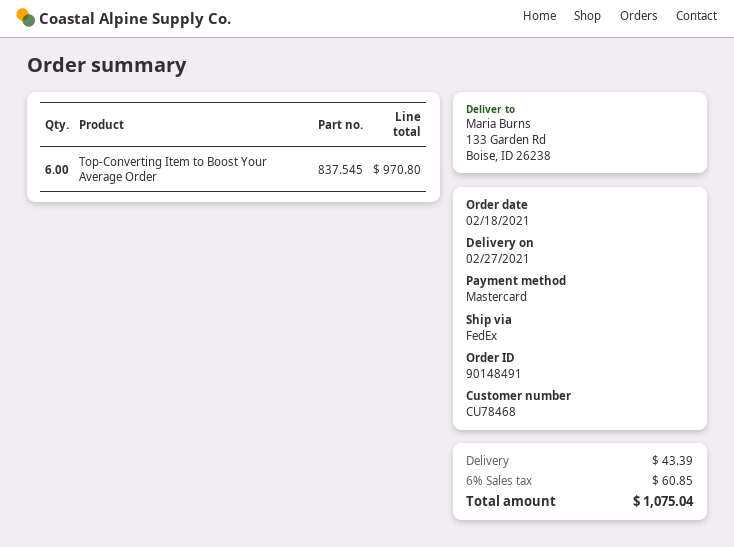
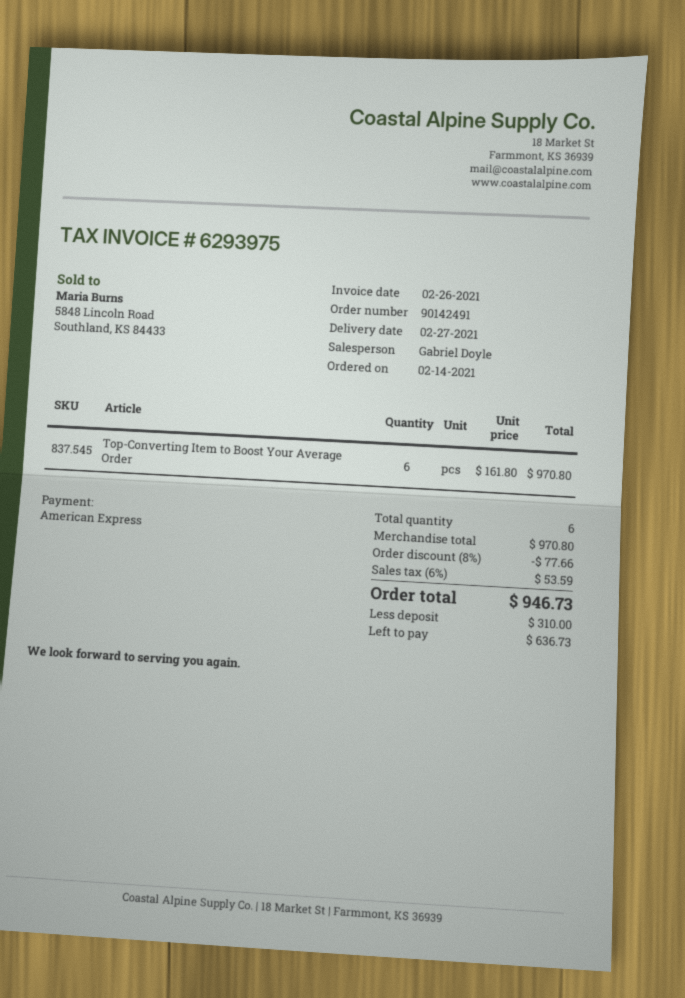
order number: 90148491 -> 90142491
order date: 2021-02-18 -> 2021-02-14
payment method: Mastercard -> American Express
discount: none -> 8% = 77.66
shipping: 43.39 -> none
tax: 6% = 60.85 -> 6% = 53.59
total: 1075.04 -> 946.73

